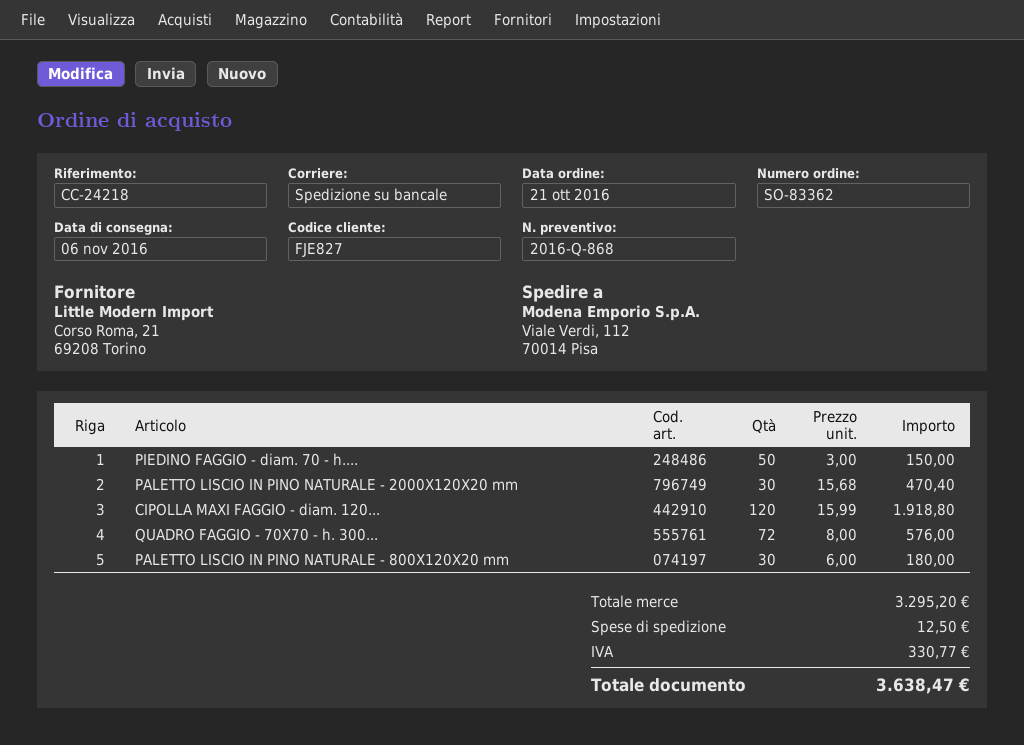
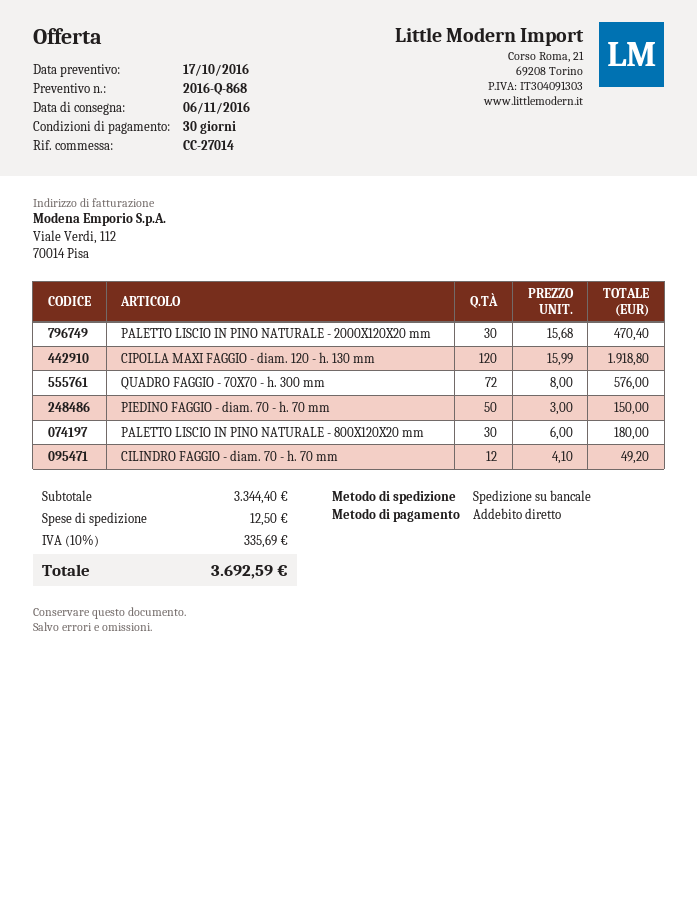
reference: CC-24218 -> CC-27014
CILINDRO FAGGIO - diam. 70 - h. 70 mm: none -> 12 x 4.10 = 49.20
subtotal: 3295.20 -> 3344.40
tax: 330.77 -> 335.69
total: 3638.47 -> 3692.59

